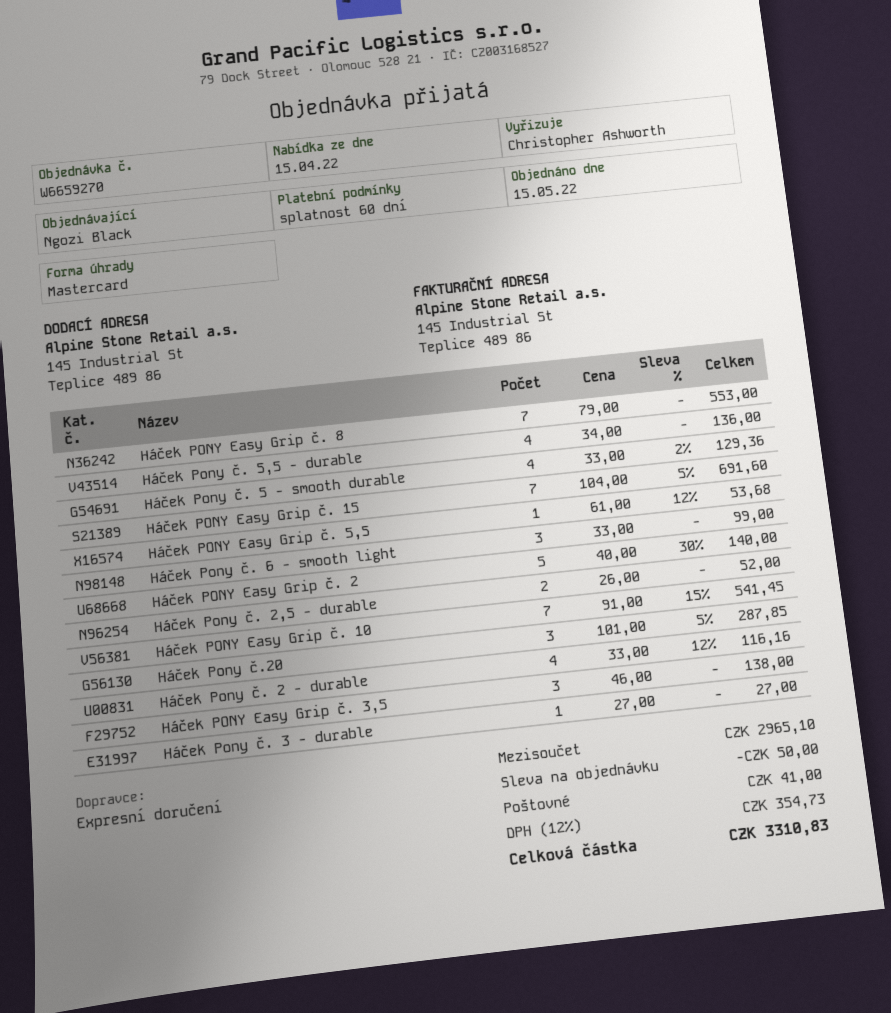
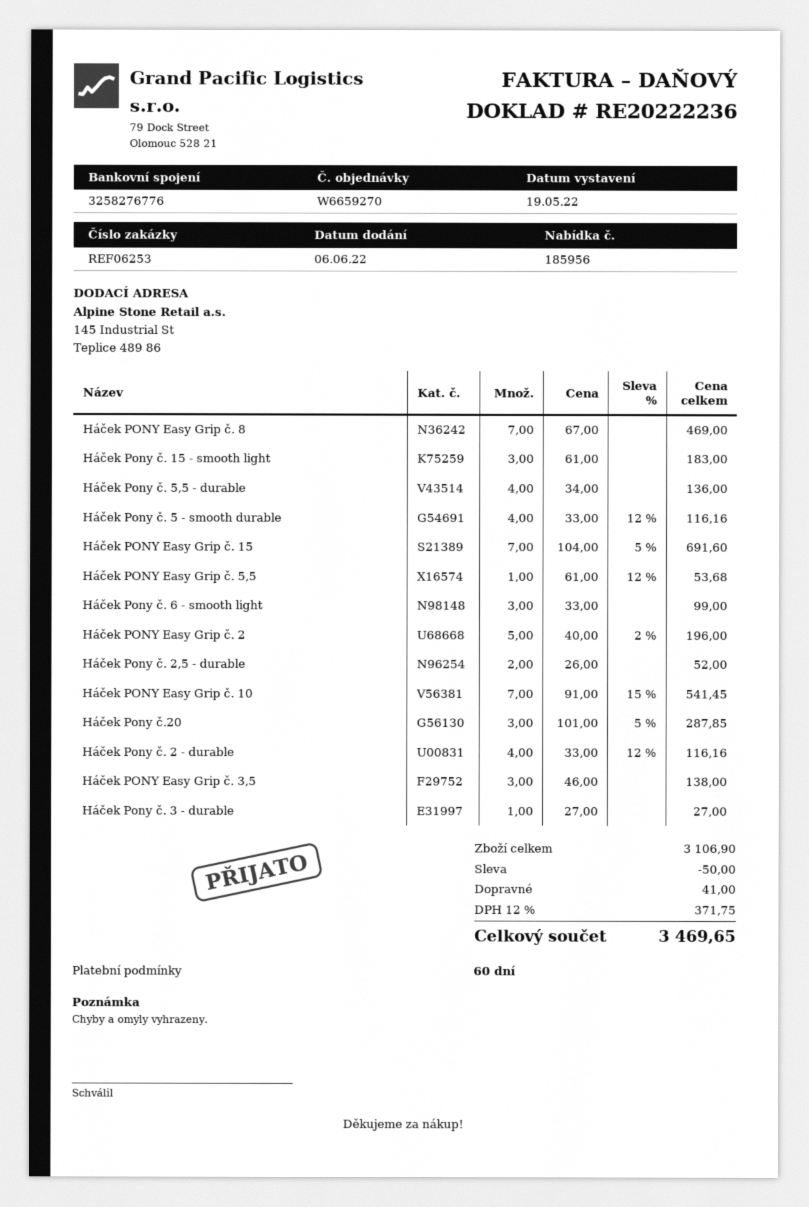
Háček PONY Easy Grip č. 8: 7 x 79.00 = 553.00 -> 7 x 67.00 = 469.00
Háček Pony č. 5 - smooth durable: 4 x 33.00 - 2% = 129.36 -> 4 x 33.00 - 12% = 116.16
Háček PONY Easy Grip č. 2: 5 x 40.00 - 30% = 140.00 -> 5 x 40.00 - 2% = 196.00
Háček Pony č. 15 - smooth light: none -> 3 x 61.00 = 183.00
subtotal: 2965.10 -> 3106.90
tax: 12% = 354.73 -> 12% = 371.75
total: 3310.83 -> 3469.65

